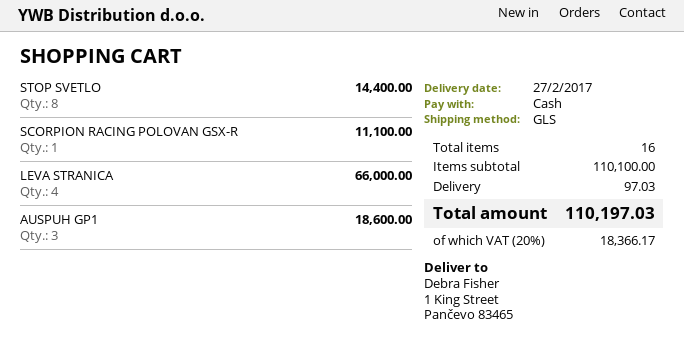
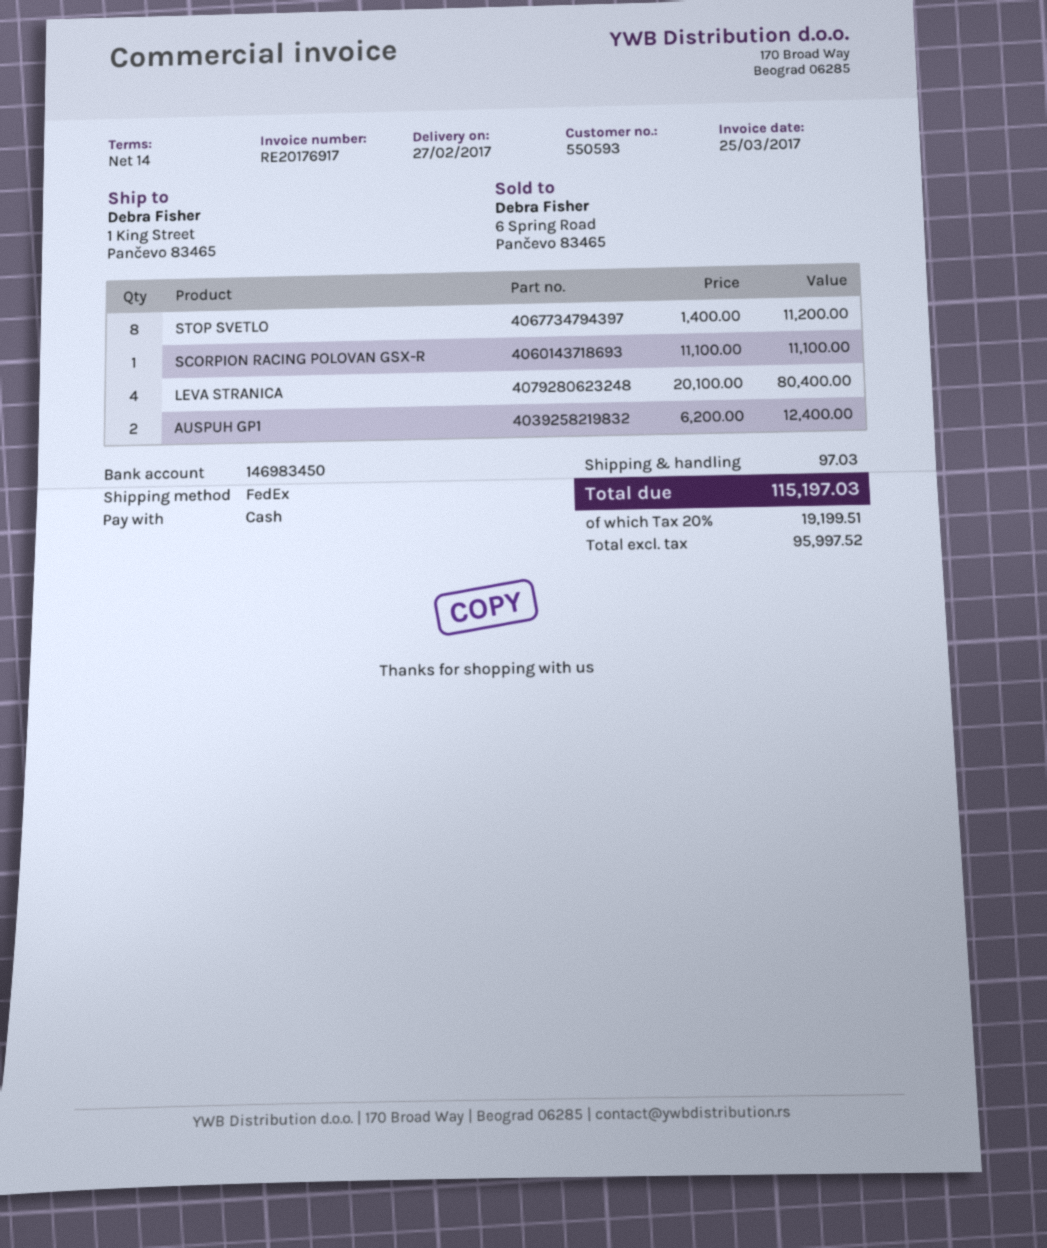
shipping method: GLS -> FedEx
STOP SVETLO: 8 for 14400.00 -> 8 for 11200.00
LEVA STRANICA: 4 for 66000.00 -> 4 for 80400.00
AUSPUH GP1: 3 for 18600.00 -> 2 for 12400.00
tax: 20% = 18366.17 -> 20% = 19199.51
total: 110197.03 -> 115197.03

